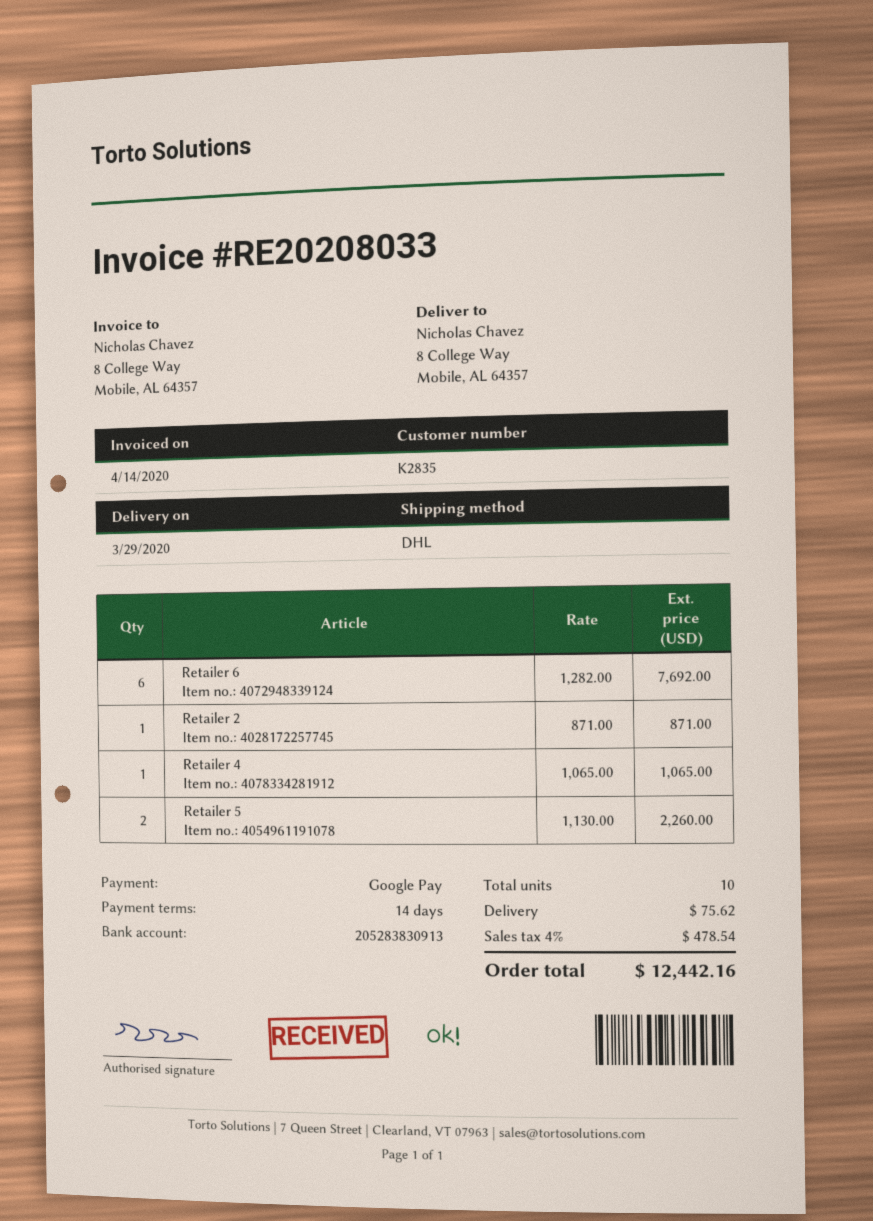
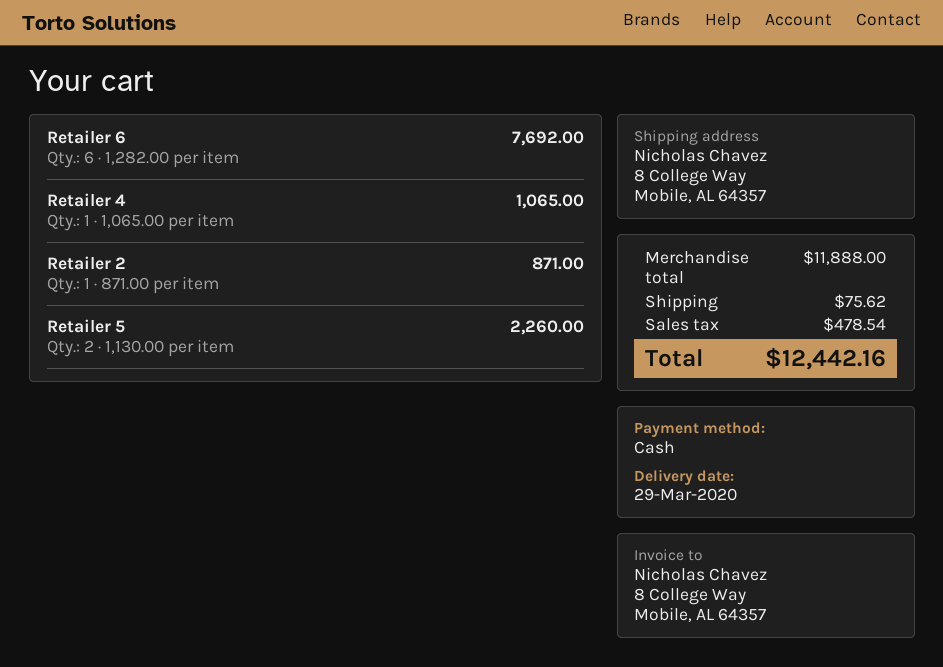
payment method: Google Pay -> cash

